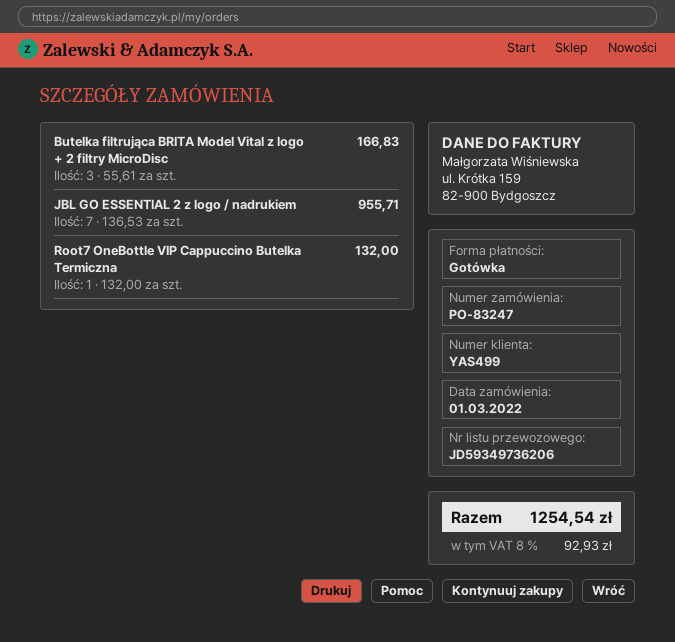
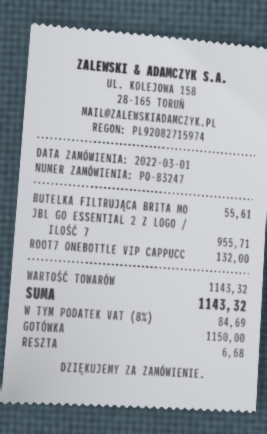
Butelka filtrująca BRITA Model Vital z logo + 2 filtry MicroDisc: 3 for 166.83 -> 1 for 55.61
tax: 8% = 92.93 -> 8% = 84.69
total: 1254.54 -> 1143.32

